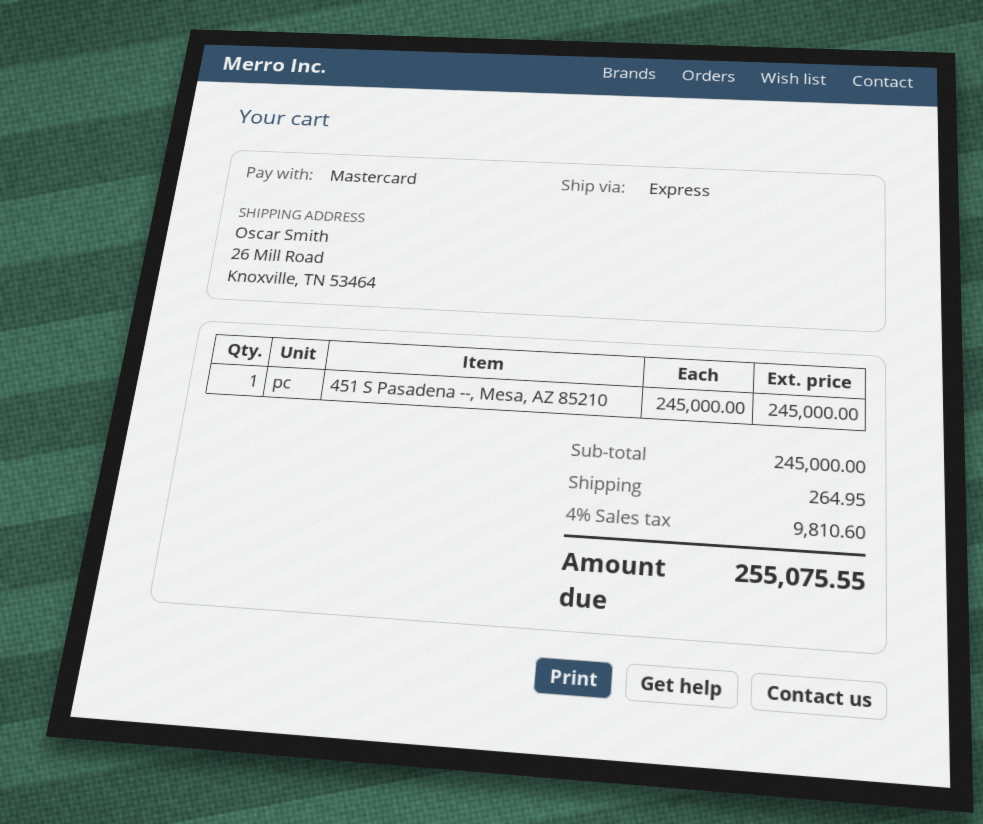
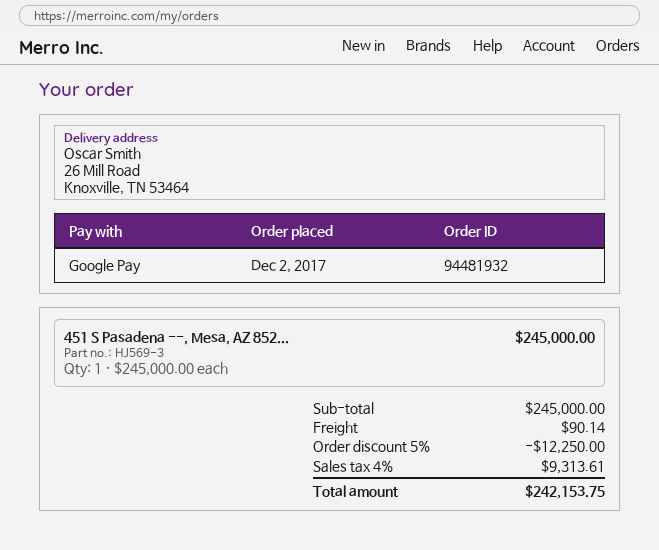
payment method: Mastercard -> Google Pay
discount: none -> 5% = 12250.00
shipping: 264.95 -> 90.14
tax: 4% = 9810.60 -> 4% = 9313.61
total: 255075.55 -> 242153.75

